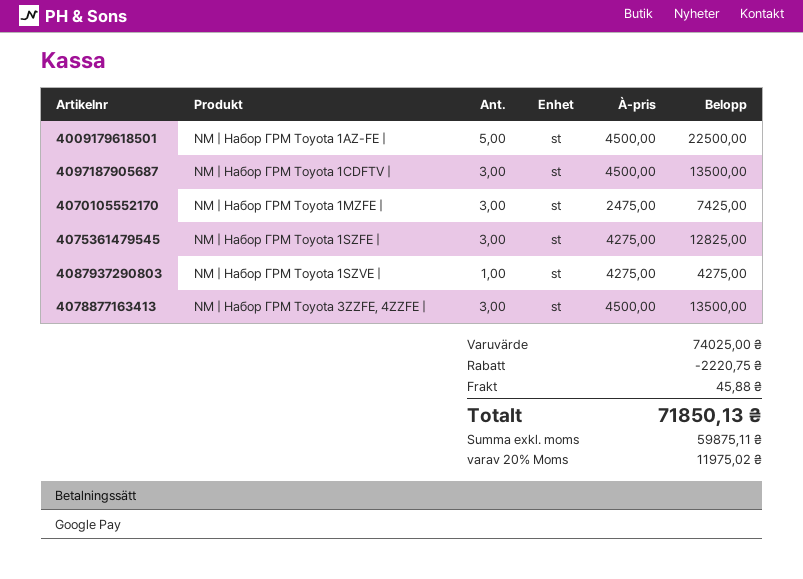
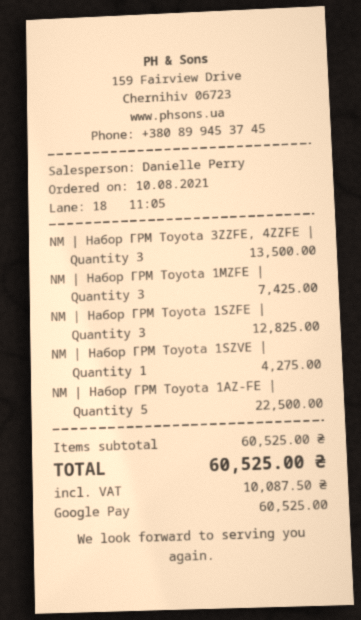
NM | Набор ГРМ Toyota 1CDFTV |: 3 for 13500.00 -> none
subtotal: 74025.00 -> 60525.00
discount: 2220.75 -> none
shipping: 45.88 -> none
tax: 11975.02 -> 10087.50
total: 71850.13 -> 60525.00

